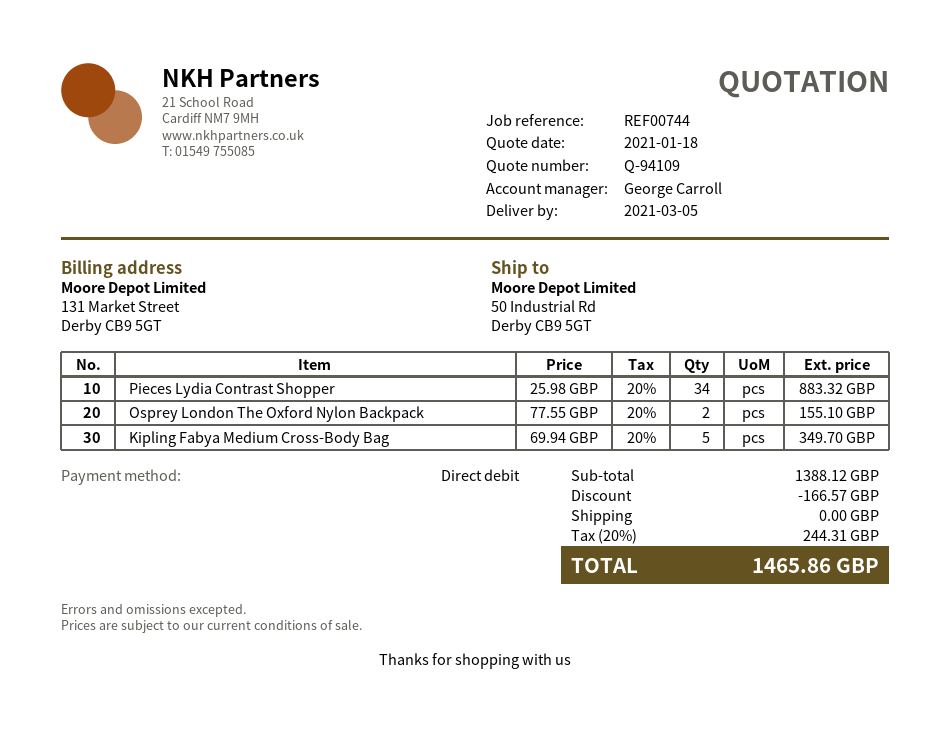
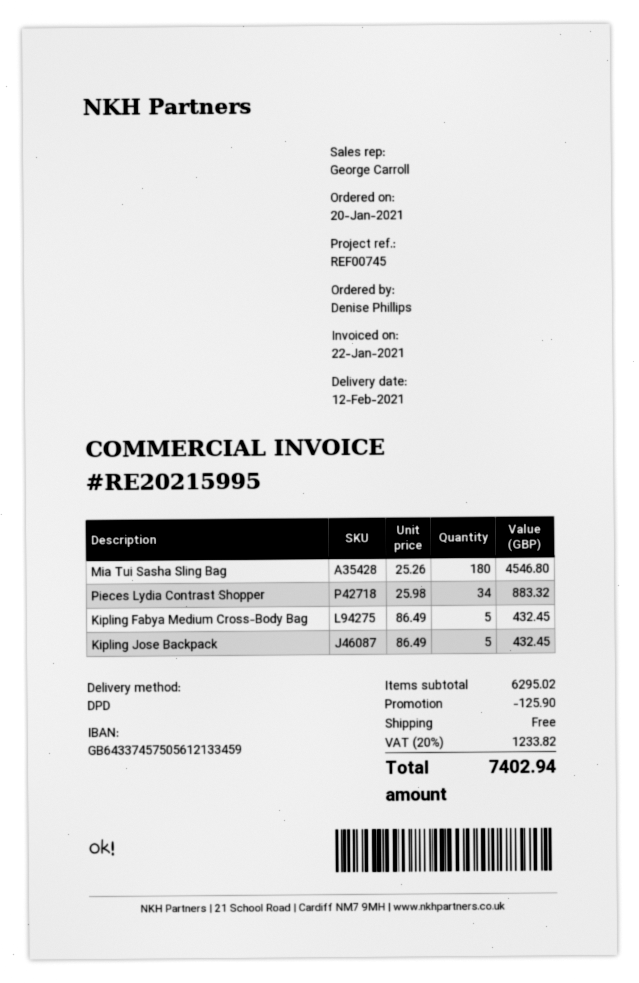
delivery date: 2021-03-05 -> 2021-02-12
reference: REF00744 -> REF00745
Osprey London The Oxford Nylon Backpack: 2 x 77.55 = 155.10 -> none
Kipling Fabya Medium Cross-Body Bag: 5 x 69.94 = 349.70 -> 5 x 86.49 = 432.45
Mia Tui Sasha Sling Bag: none -> 180 x 25.26 = 4546.80
Kipling Jose Backpack: none -> 5 x 86.49 = 432.45
subtotal: 1388.12 -> 6295.02
discount: 166.57 -> 125.90
tax: 20% = 244.31 -> 20% = 1233.82
total: 1465.86 -> 7402.94

